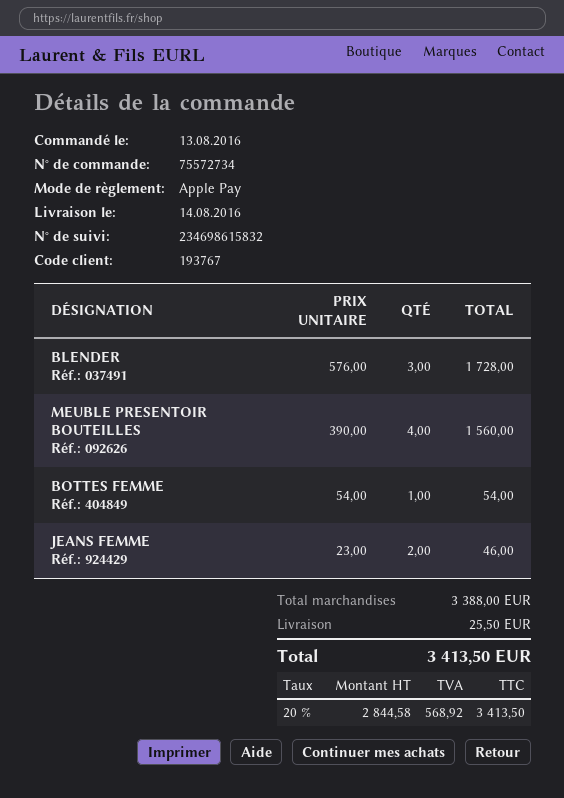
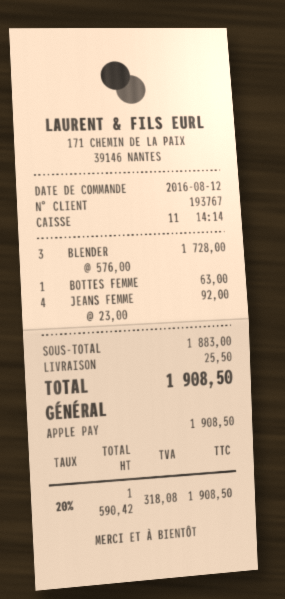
order date: 2016-08-13 -> 2016-08-12
MEUBLE PRESENTOIR BOUTEILLES: 4 x 390.00 = 1560.00 -> none
BOTTES FEMME: 1 x 54.00 = 54.00 -> 1 x 63.00 = 63.00
JEANS FEMME: 2 x 23.00 = 46.00 -> 4 x 23.00 = 92.00
subtotal: 3388.00 -> 1883.00
net: 2844.58 -> 1590.42
tax: 20% = 568.92 -> 20% = 318.08
total: 3413.50 -> 1908.50

